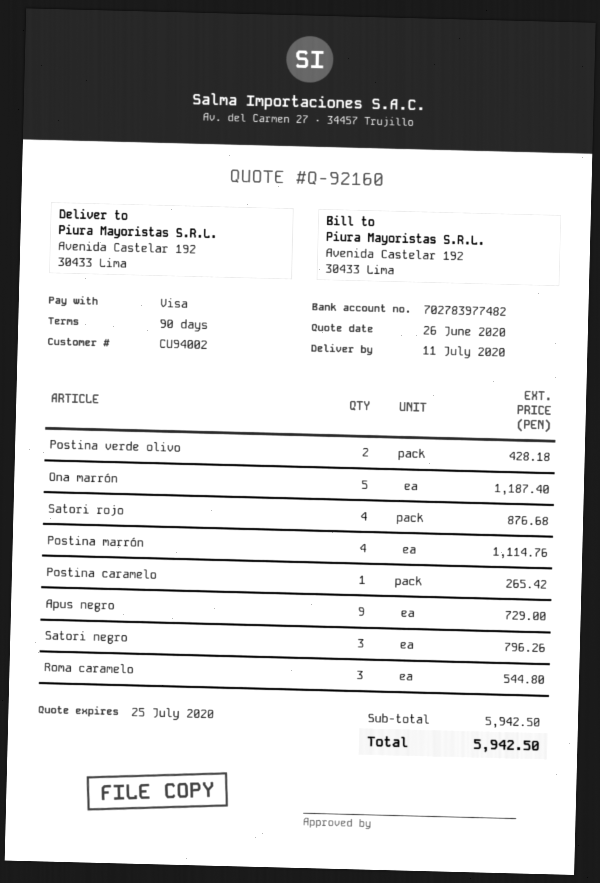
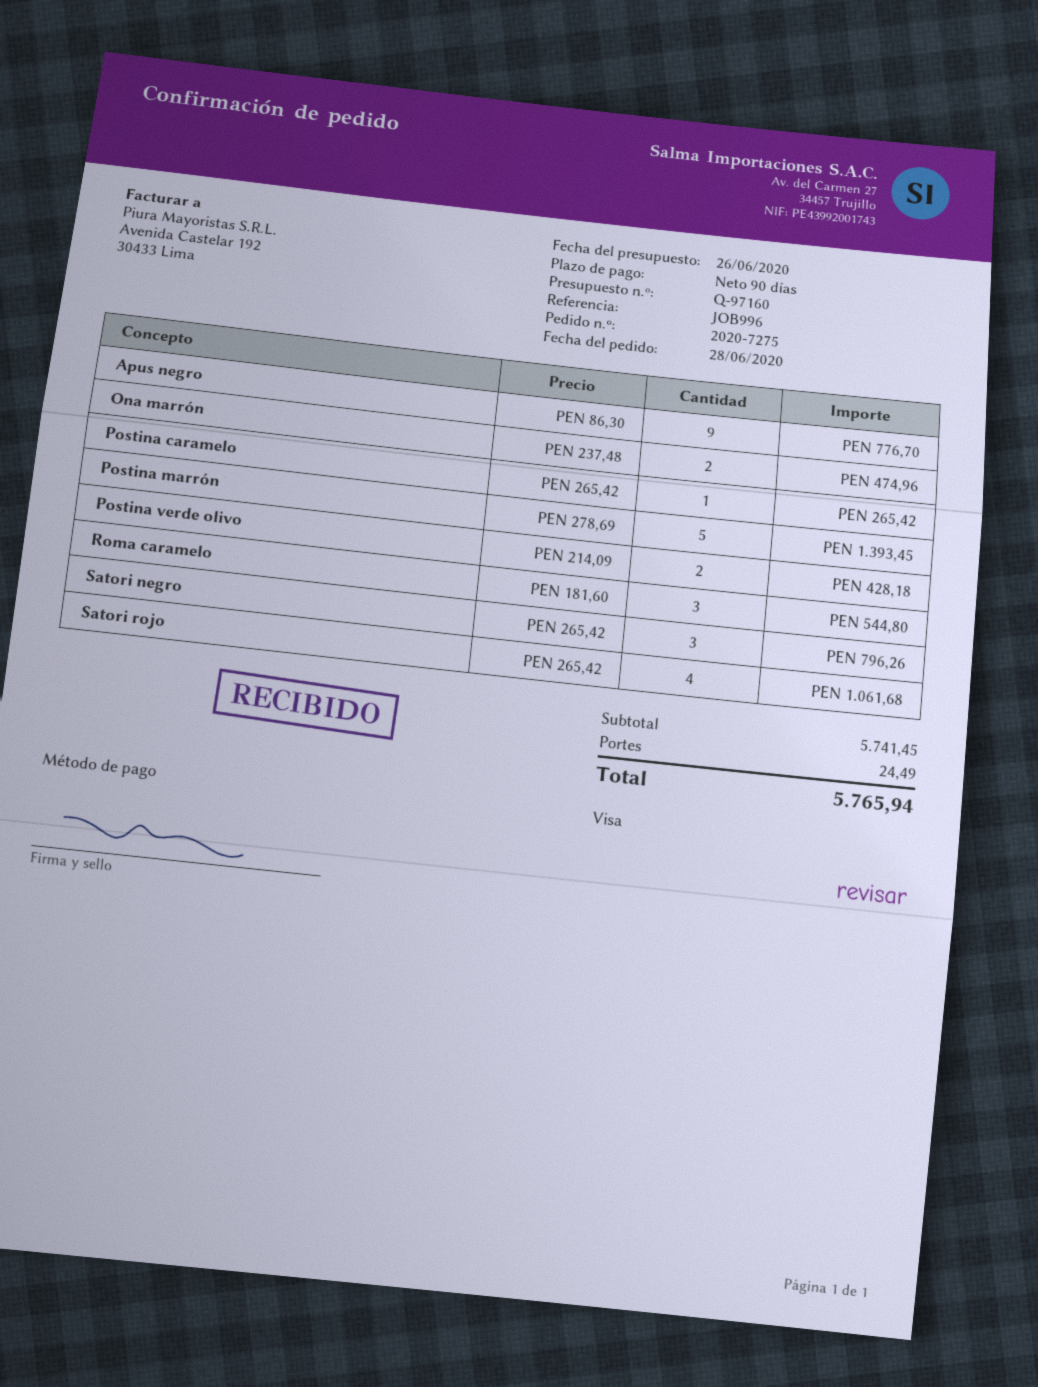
quote number: Q-92160 -> Q-97160
Ona marrón: 5 for 1187.40 -> 2 for 474.96
Satori rojo: 4 for 876.68 -> 4 for 1061.68
Postina marrón: 4 for 1114.76 -> 5 for 1393.45
Apus negro: 9 for 729.00 -> 9 for 776.70
subtotal: 5942.50 -> 5741.45
shipping: none -> 24.49
total: 5942.50 -> 5765.94

